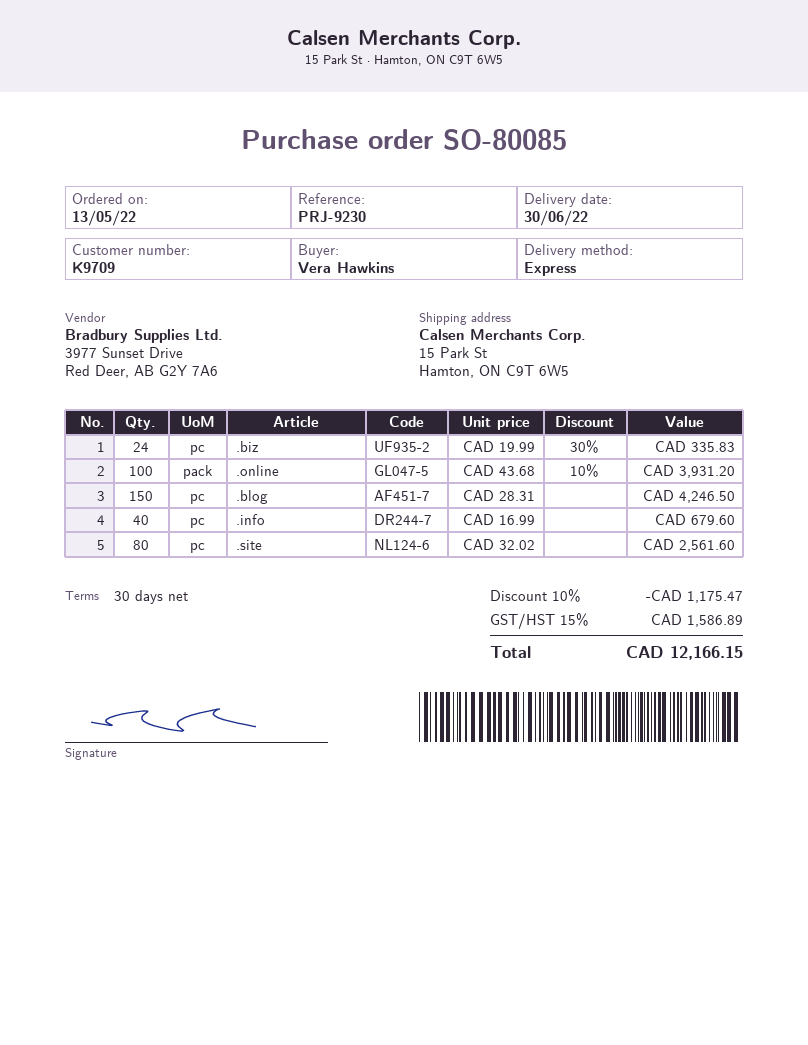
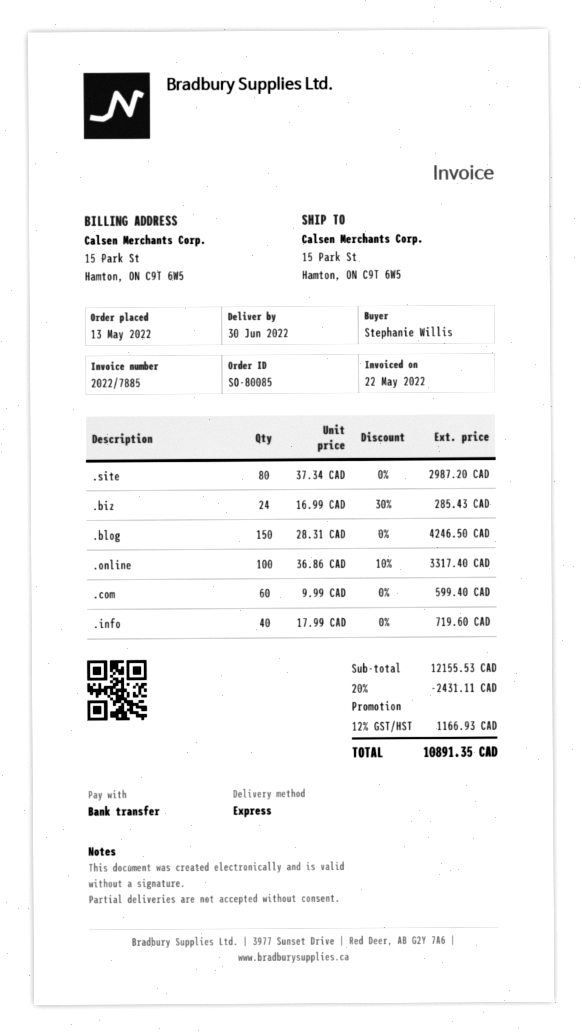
ordered by: Vera Hawkins -> Stephanie Willis
.biz: 24 x 19.99 - 30% = 335.83 -> 24 x 16.99 - 30% = 285.43
.online: 100 x 43.68 - 10% = 3931.20 -> 100 x 36.86 - 10% = 3317.40
.info: 40 x 16.99 = 679.60 -> 40 x 17.99 = 719.60
.site: 80 x 32.02 = 2561.60 -> 80 x 37.34 = 2987.20
.com: none -> 60 x 9.99 = 599.40
discount: 10% = 1175.47 -> 20% = 2431.11
tax: 15% = 1586.89 -> 12% = 1166.93
total: 12166.15 -> 10891.35

